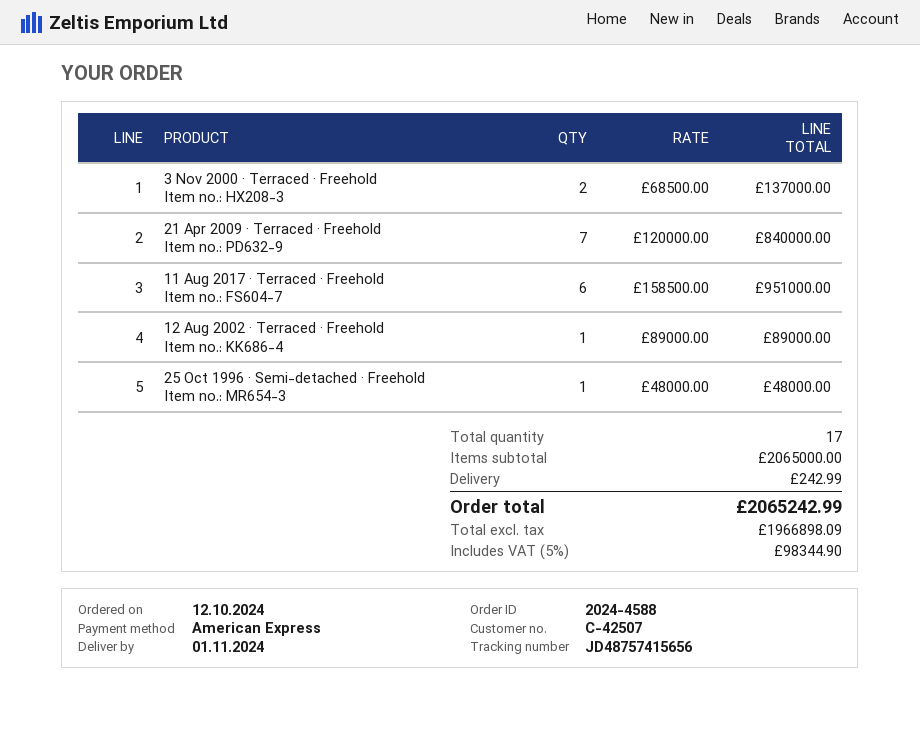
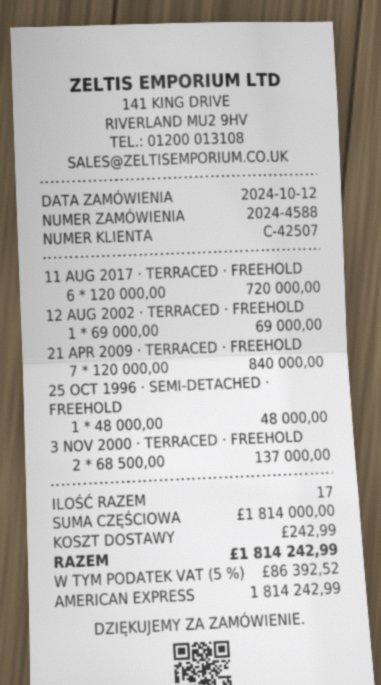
11 Aug 2017 · Terraced · Freehold: 6 x 158500.00 = 951000.00 -> 6 x 120000.00 = 720000.00
12 Aug 2002 · Terraced · Freehold: 1 x 89000.00 = 89000.00 -> 1 x 69000.00 = 69000.00
subtotal: 2065000.00 -> 1814000.00
tax: 5% = 98344.90 -> 5% = 86392.52
total: 2065242.99 -> 1814242.99

